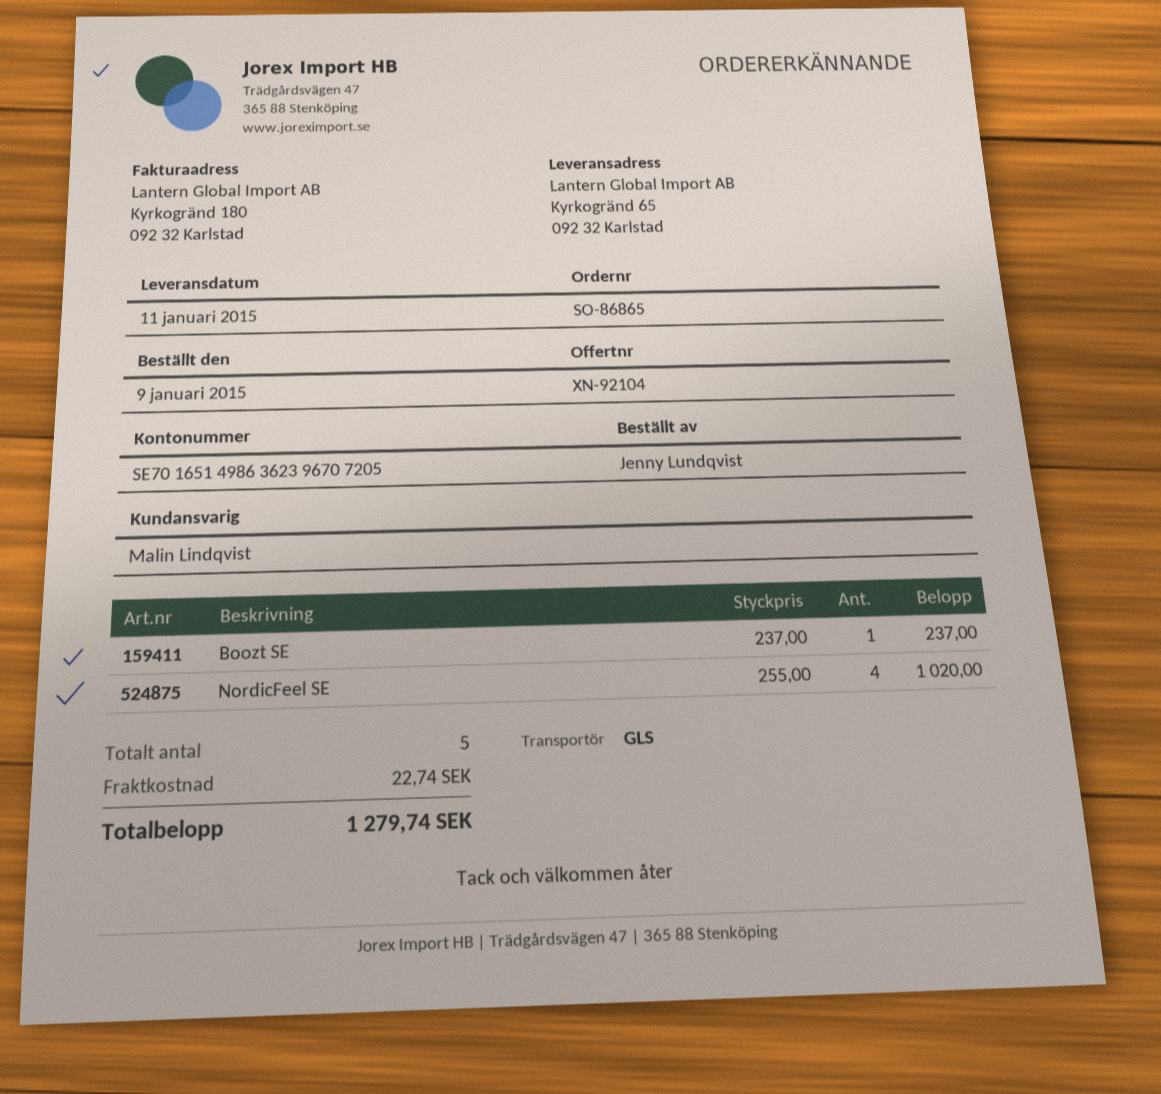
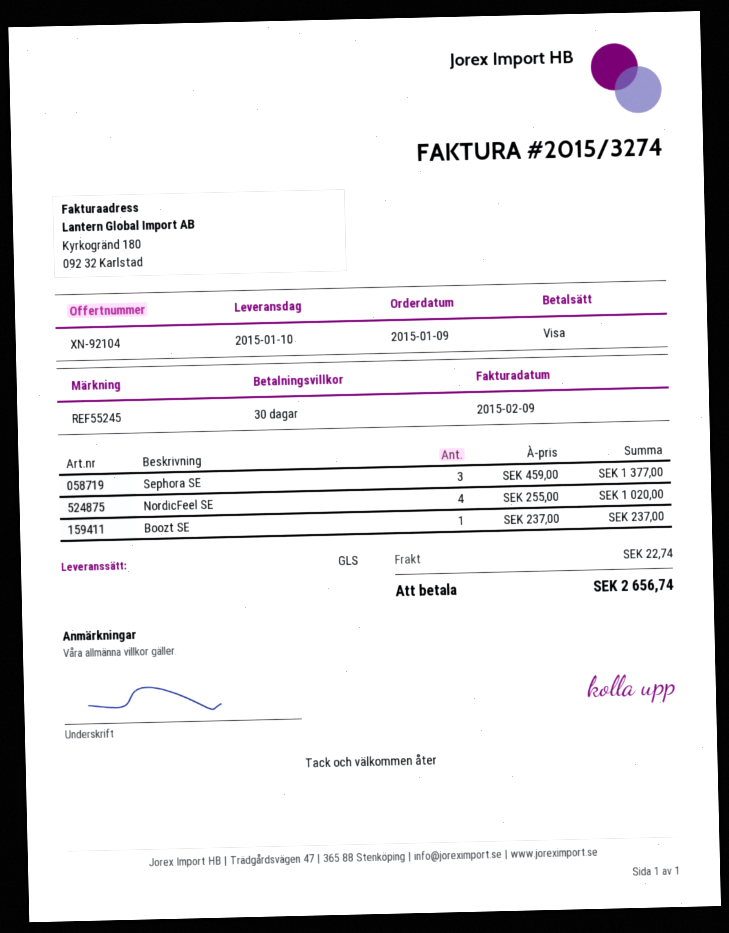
delivery date: 2015-01-11 -> 2015-01-10
Sephora SE: none -> 3 x 459.00 = 1377.00
total: 1279.74 -> 2656.74

